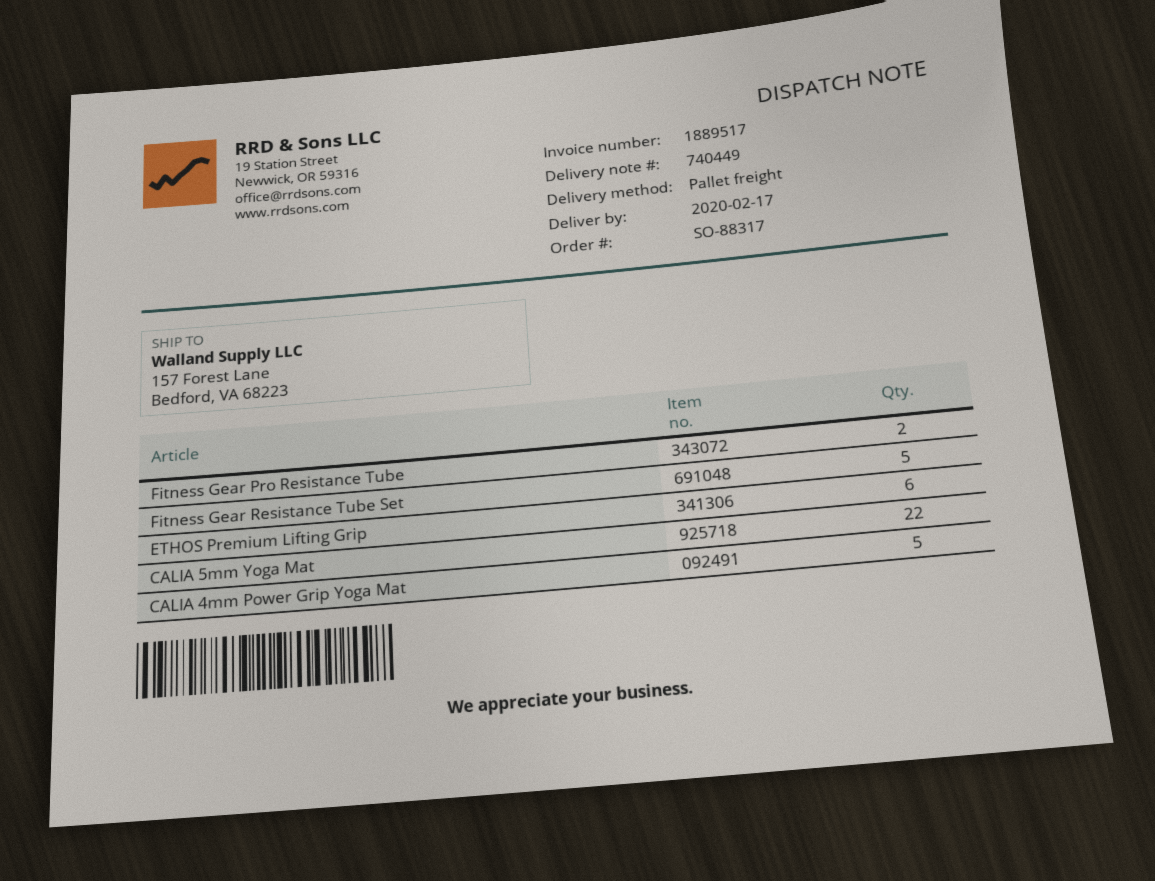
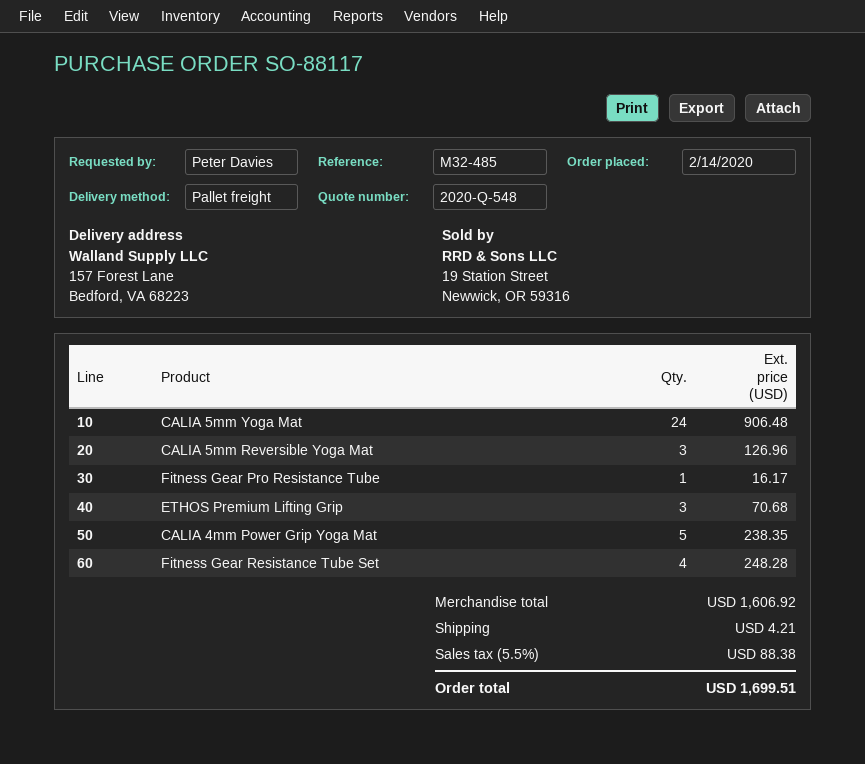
order number: SO-88317 -> SO-88117
Fitness Gear Pro Resistance Tube: 2 -> 1
Fitness Gear Resistance Tube Set: 5 -> 4
ETHOS Premium Lifting Grip: 6 -> 3
CALIA 5mm Yoga Mat: 22 -> 24
CALIA 5mm Reversible Yoga Mat: none -> 3

